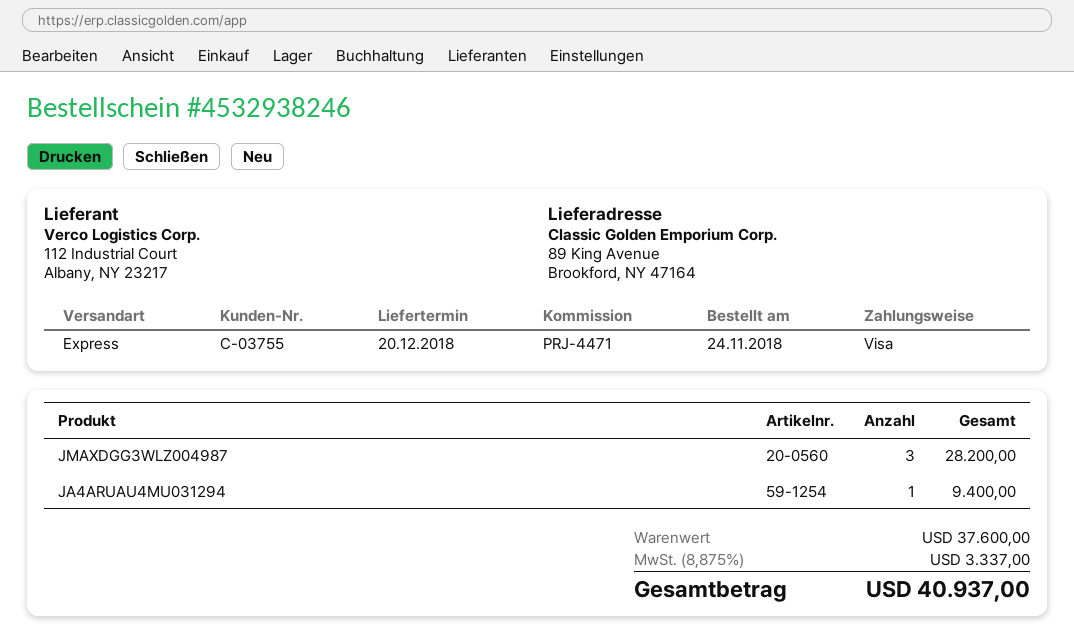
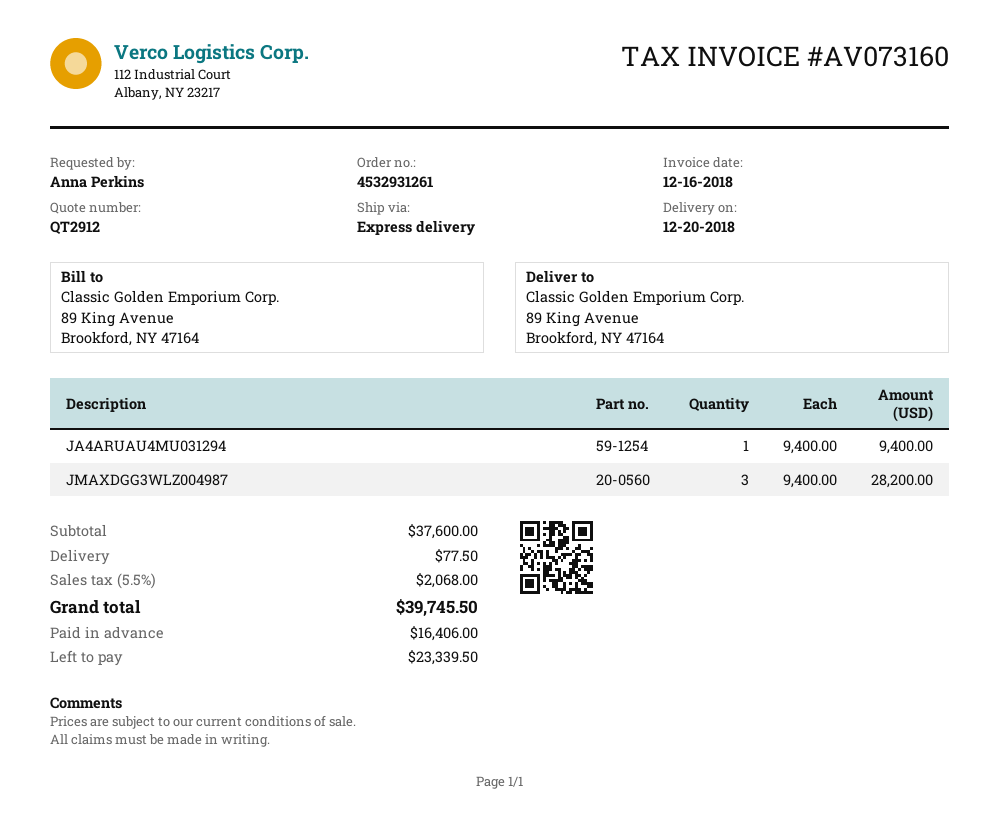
order number: 4532938246 -> 4532931261
shipping: none -> 77.50
tax: 8.875% = 3337.00 -> 5.5% = 2068.00
total: 40937.00 -> 39745.50

